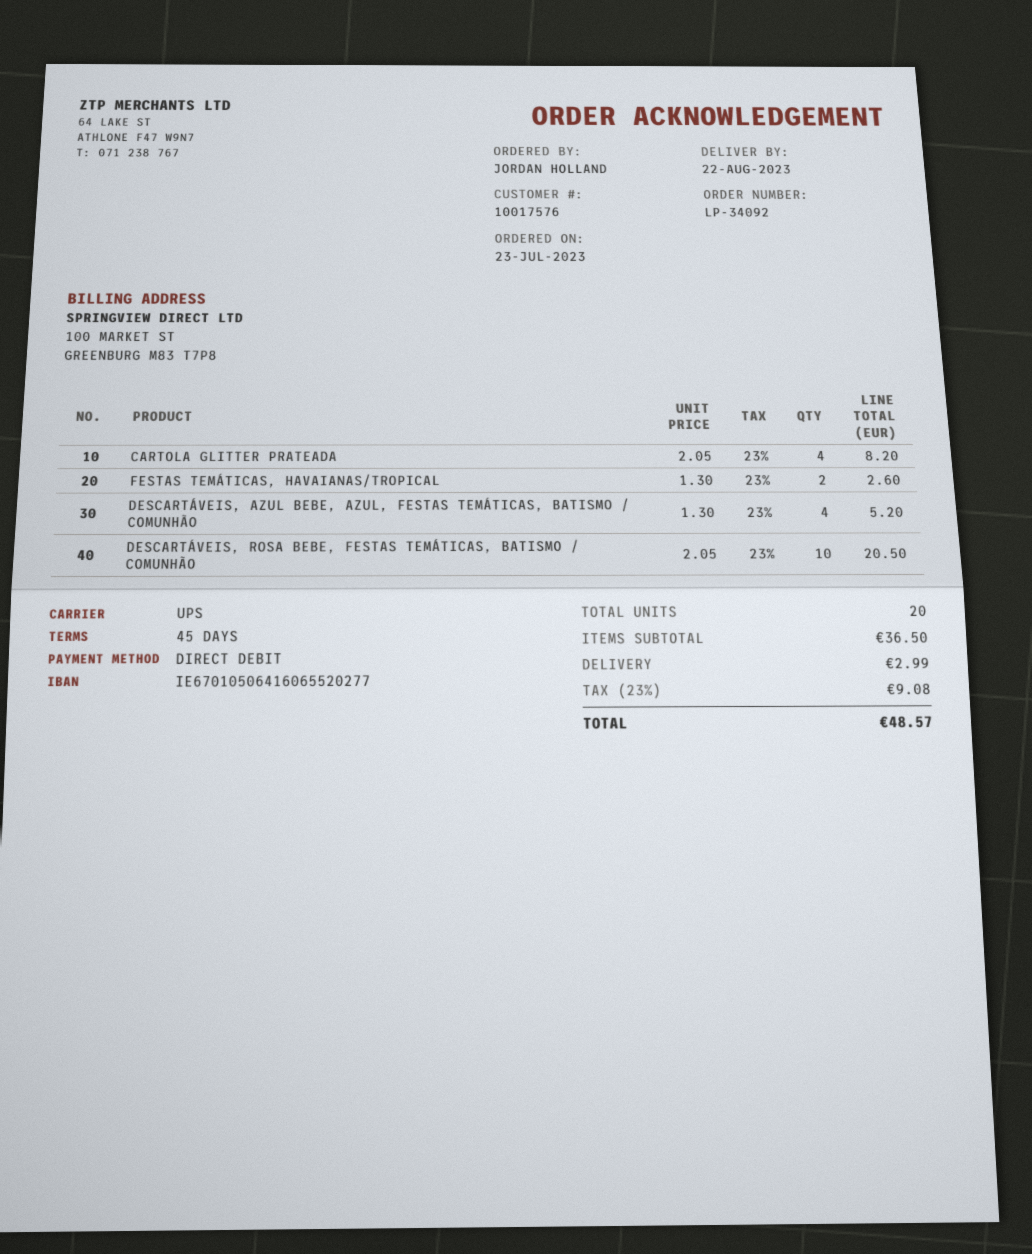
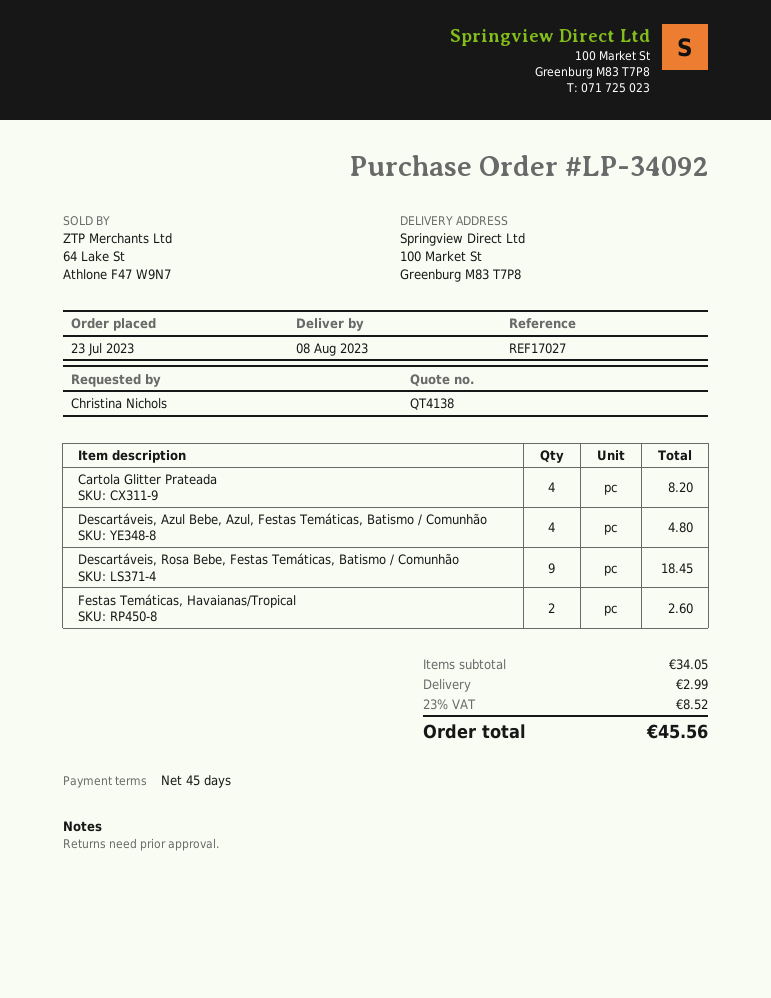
delivery date: 2023-08-22 -> 2023-08-08
ordered by: JORDAN HOLLAND -> Christina Nichols
DESCARTÁVEIS, AZUL BEBE, AZUL, FESTAS TEMÁTICAS, BATISMO / COMUNHÃO: 4 for 5.20 -> 4 for 4.80
DESCARTÁVEIS, ROSA BEBE, FESTAS TEMÁTICAS, BATISMO / COMUNHÃO: 10 for 20.50 -> 9 for 18.45
subtotal: 36.50 -> 34.05
tax: 23% = 9.08 -> 23% = 8.52
total: 48.57 -> 45.56

